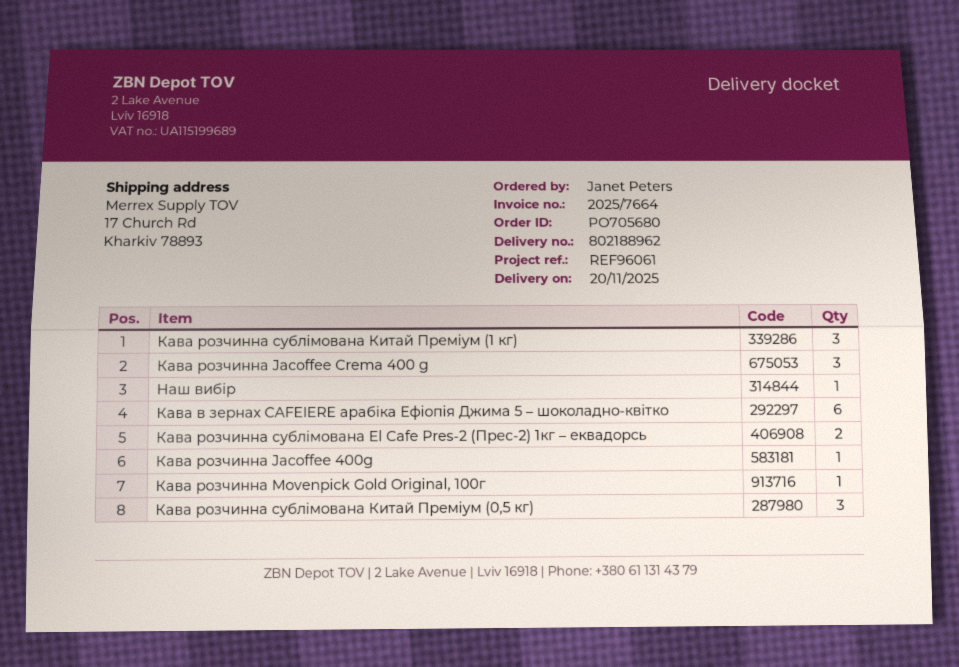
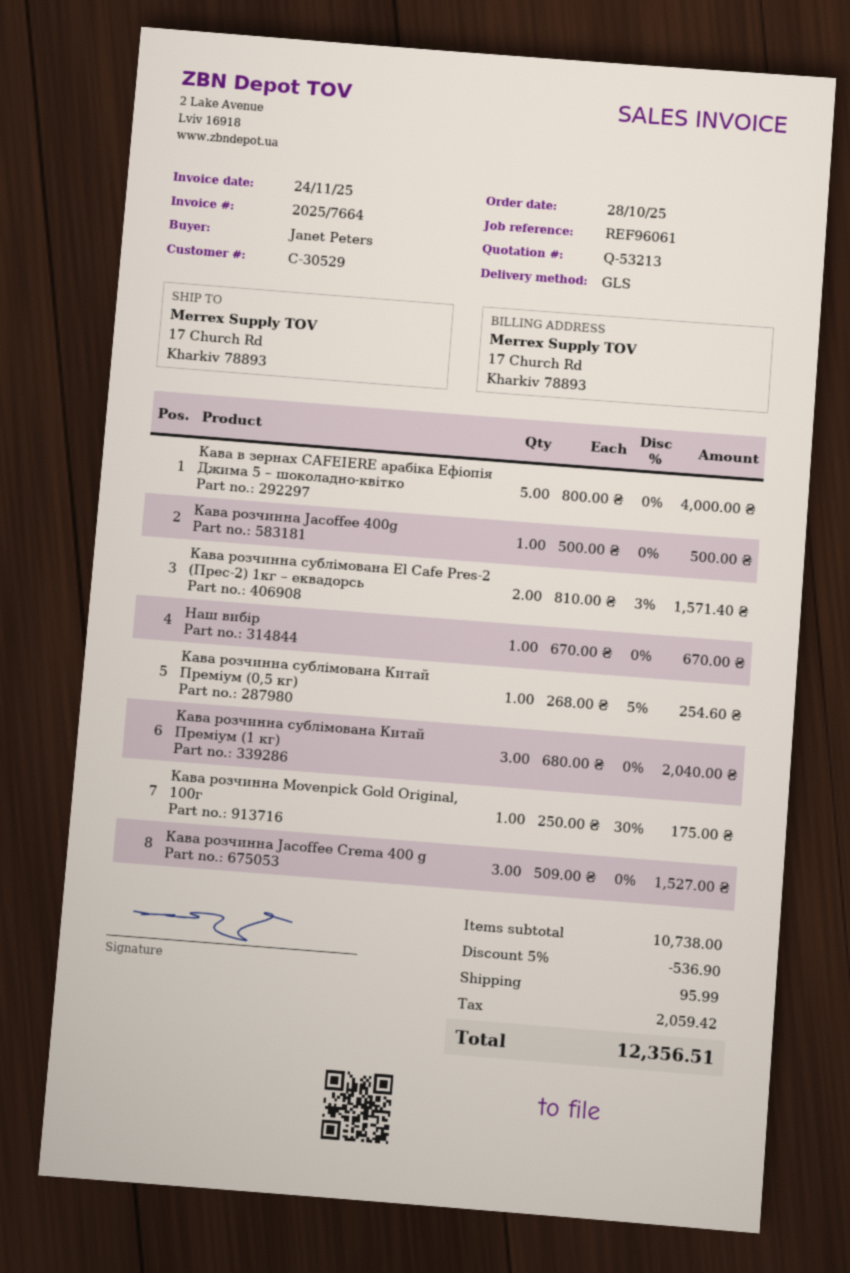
Кава в зернах CAFEIERE арабіка Ефіопія Джима 5 – шоколадно-квітко: 6 -> 5
Кава розчинна сублімована Китай Преміум (0,5 кг): 3 -> 1

